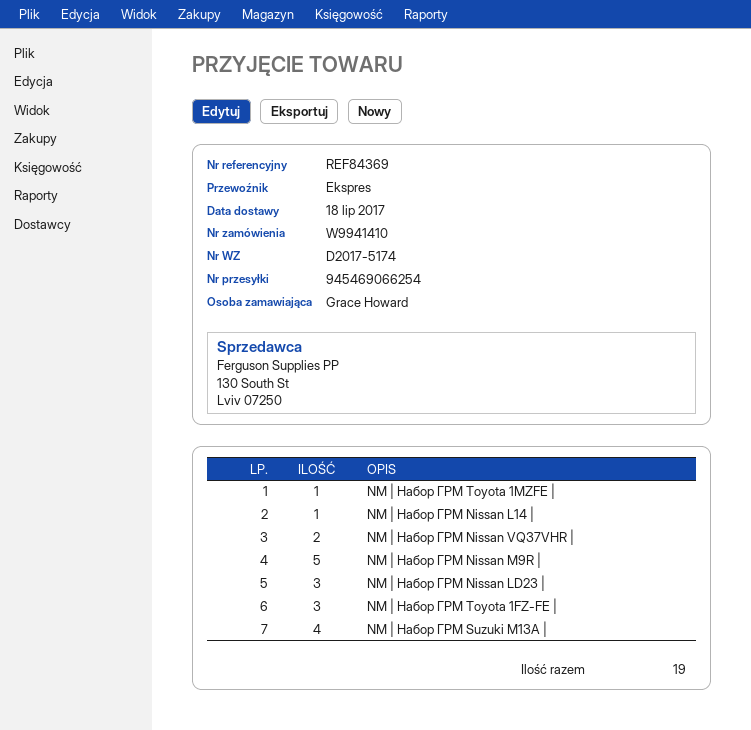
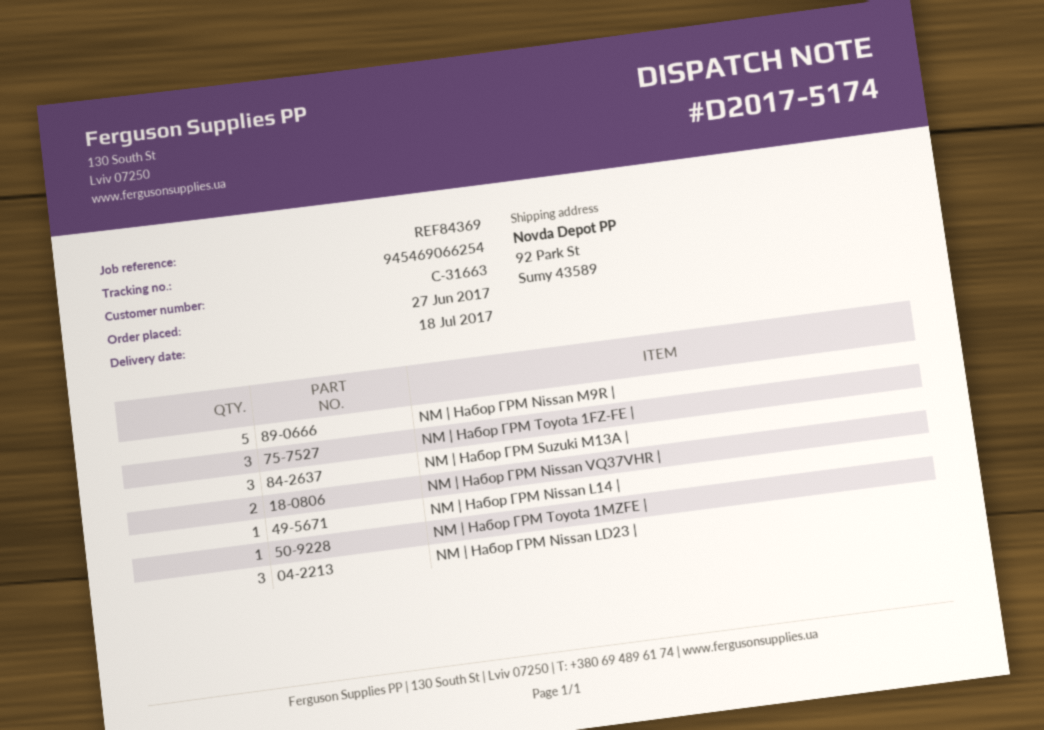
NM | Набор ГРМ Suzuki M13A |: 4 -> 3

